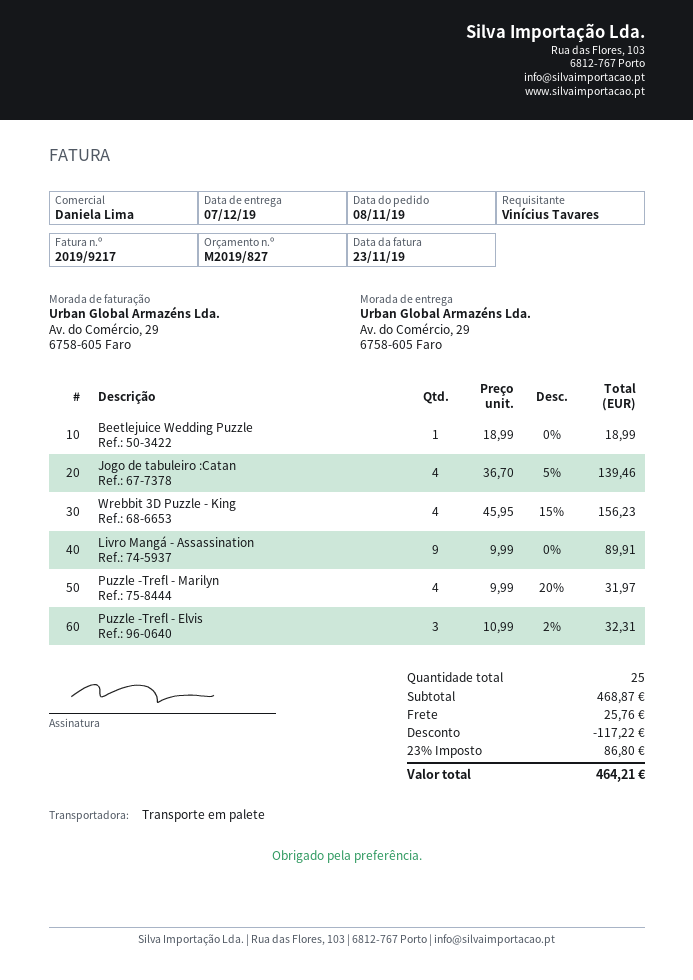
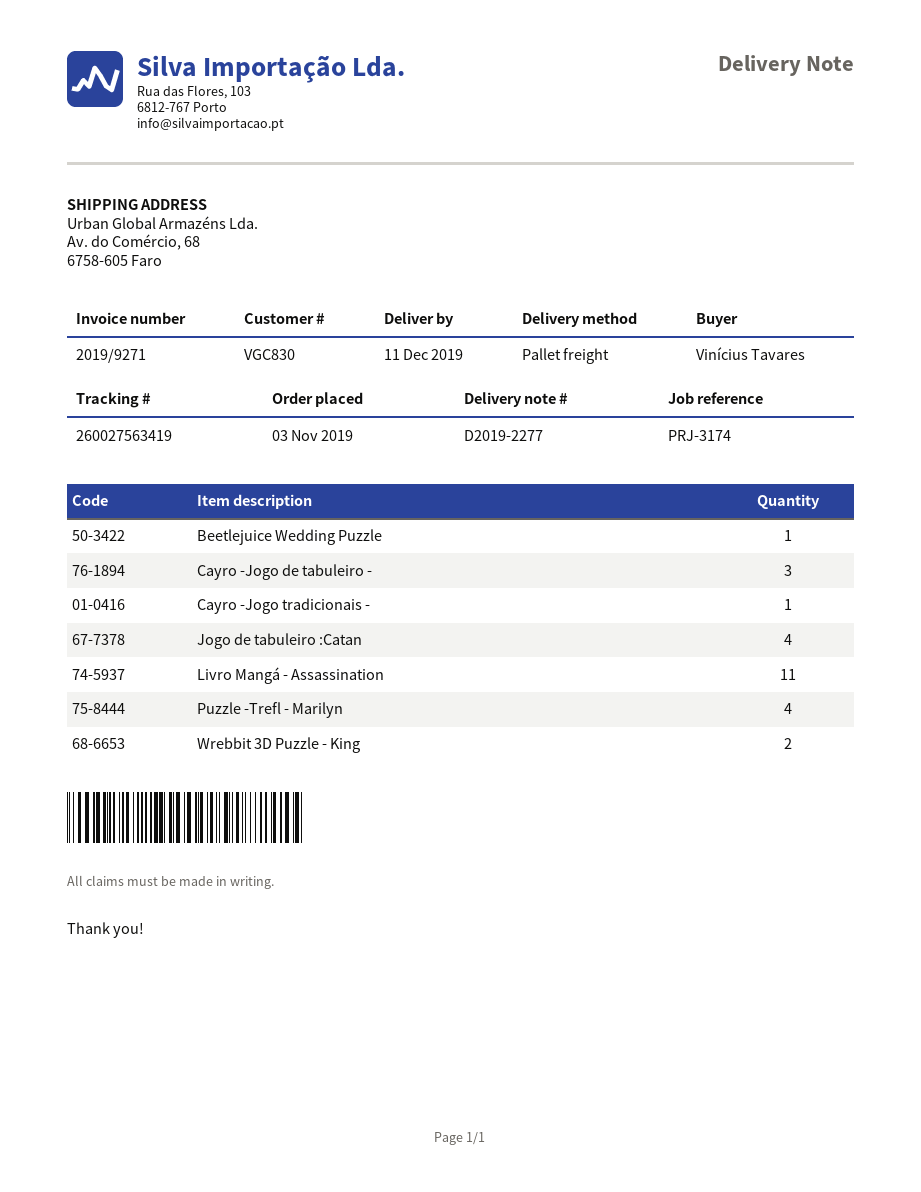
order date: 2019-11-08 -> 2019-11-03
delivery date: 2019-12-07 -> 2019-12-11
invoice number: 2019/9217 -> 2019/9271
ship to: Av. do Comércio, 29, 6758-605 Faro -> Av. do Comércio, 68, 6758-605 Faro
Wrebbit 3D Puzzle - King: 4 -> 2
Livro Mangá - Assassination: 9 -> 11
Puzzle -Trefl - Elvis: 3 -> none
Cayro -Jogo de tabuleiro -: none -> 3
Cayro -Jogo tradicionais -: none -> 1

